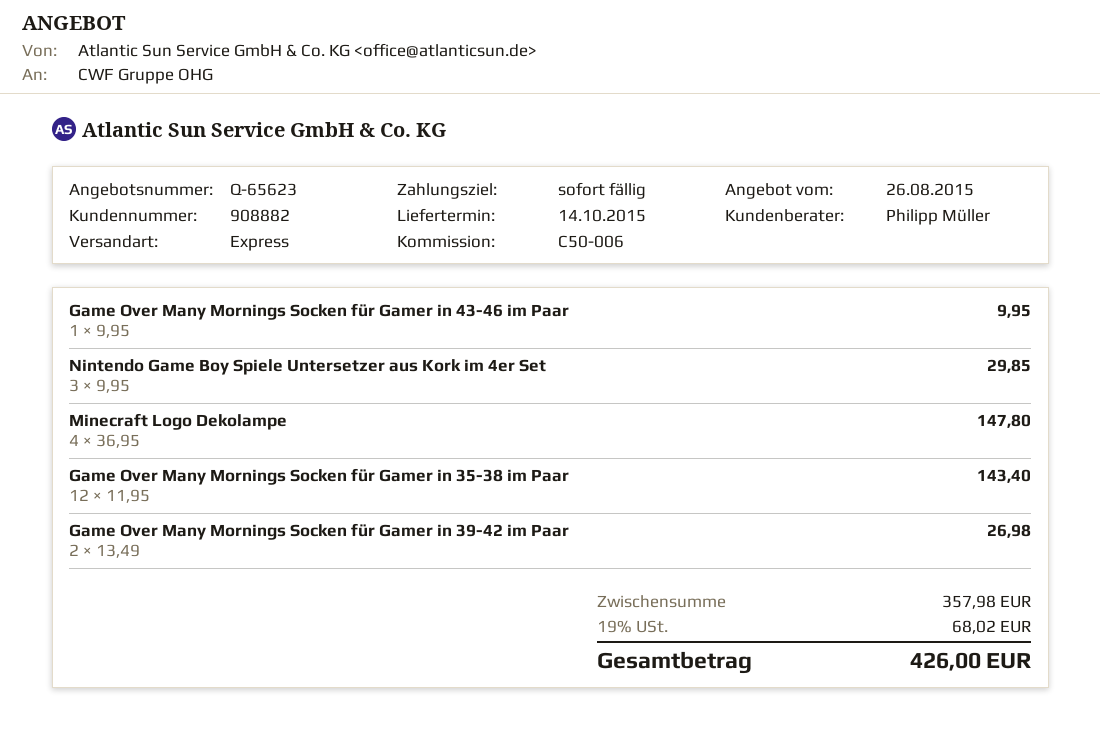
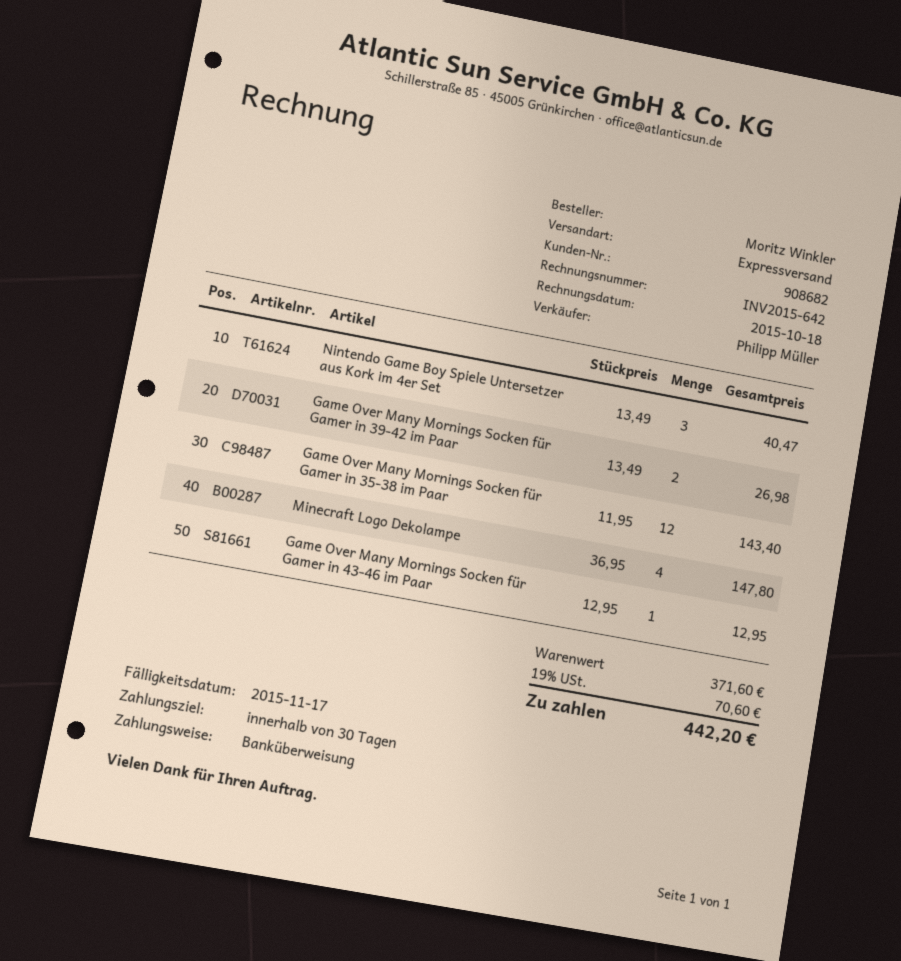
payment terms: on receipt -> 30 days
customer number: 908882 -> 908682
Game Over Many Mornings Socken für Gamer in 43-46 im Paar: 1 x 9.95 = 9.95 -> 1 x 12.95 = 12.95
Nintendo Game Boy Spiele Untersetzer aus Kork im 4er Set: 3 x 9.95 = 29.85 -> 3 x 13.49 = 40.47
subtotal: 357.98 -> 371.60
tax: 19% = 68.02 -> 19% = 70.60
total: 426.00 -> 442.20

